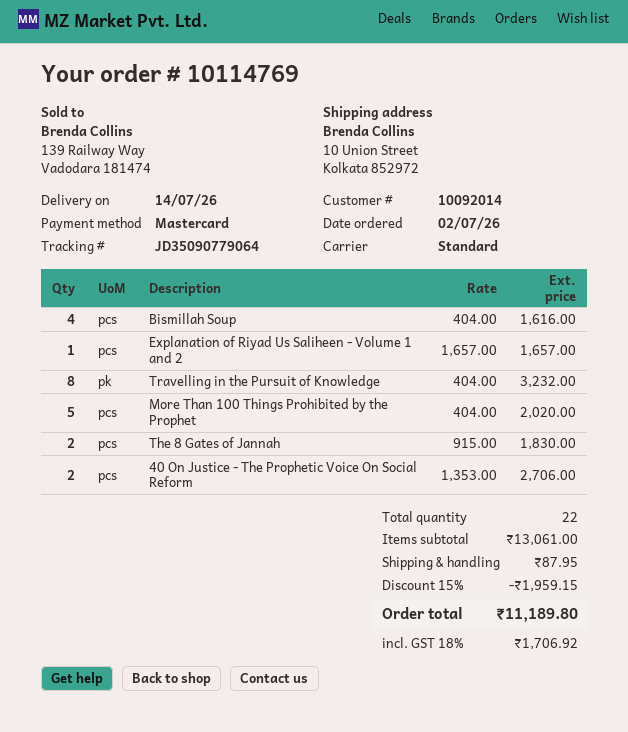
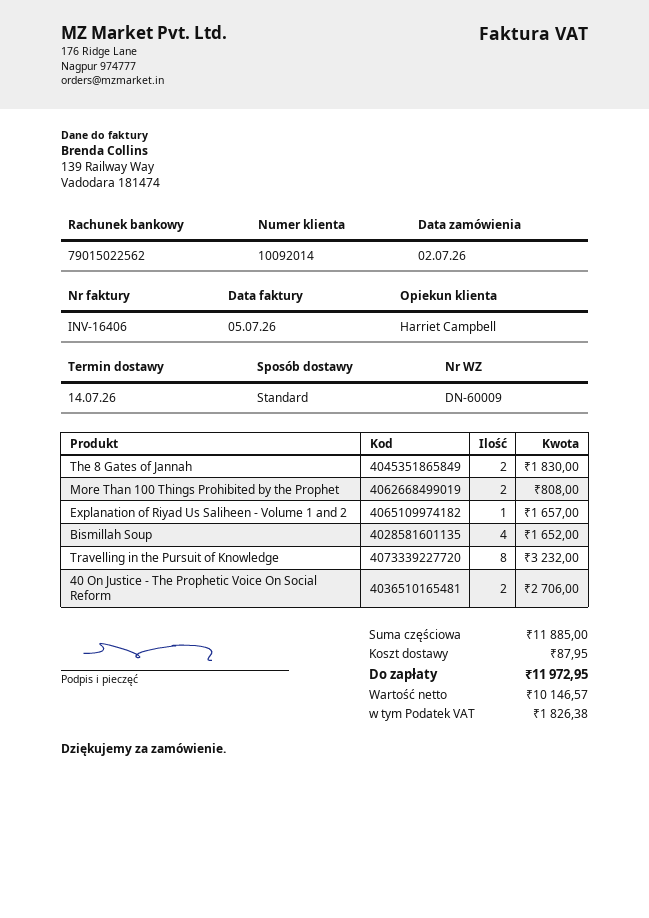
Bismillah Soup: 4 for 1616.00 -> 4 for 1652.00
More Than 100 Things Prohibited by the Prophet: 5 for 2020.00 -> 2 for 808.00
subtotal: 13061.00 -> 11885.00
discount: 15% = 1959.15 -> none
tax: 1706.92 -> 1826.38
total: 11189.80 -> 11972.95

